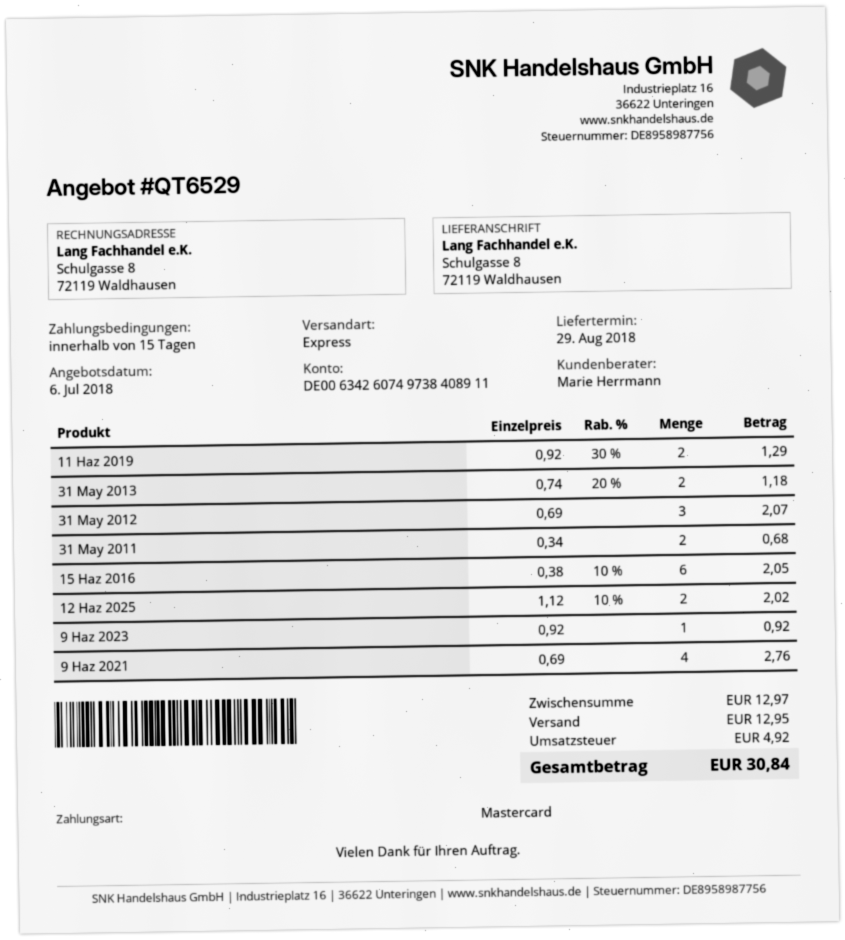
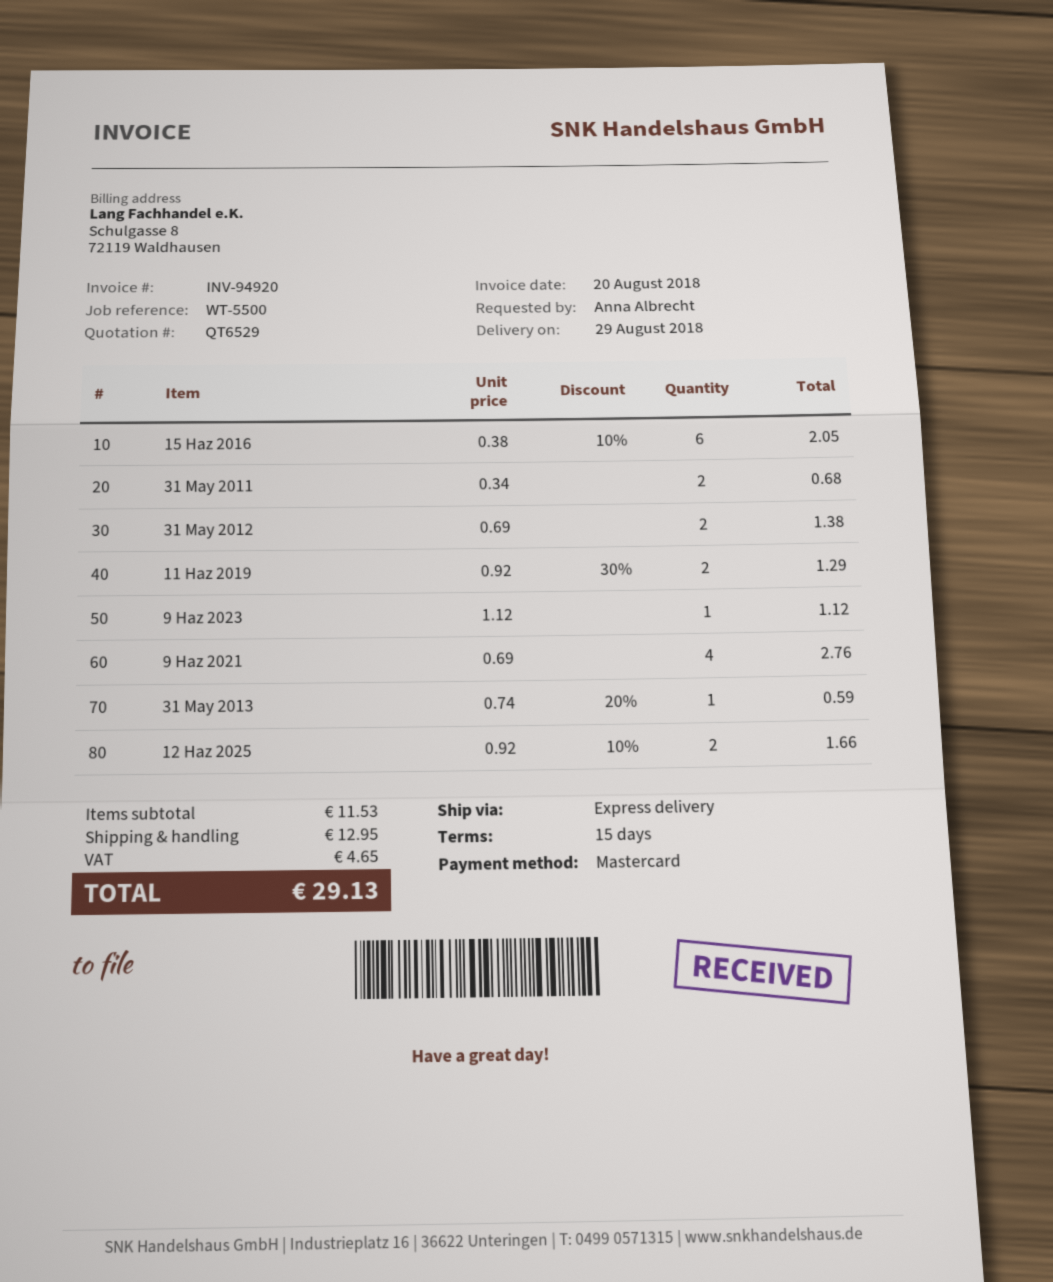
31 May 2013: 2 x 0.74 - 20% = 1.18 -> 1 x 0.74 - 20% = 0.59
31 May 2012: 3 x 0.69 = 2.07 -> 2 x 0.69 = 1.38
12 Haz 2025: 2 x 1.12 - 10% = 2.02 -> 2 x 0.92 - 10% = 1.66
9 Haz 2023: 1 x 0.92 = 0.92 -> 1 x 1.12 = 1.12
subtotal: 12.97 -> 11.53
tax: 4.92 -> 4.65
total: 30.84 -> 29.13

